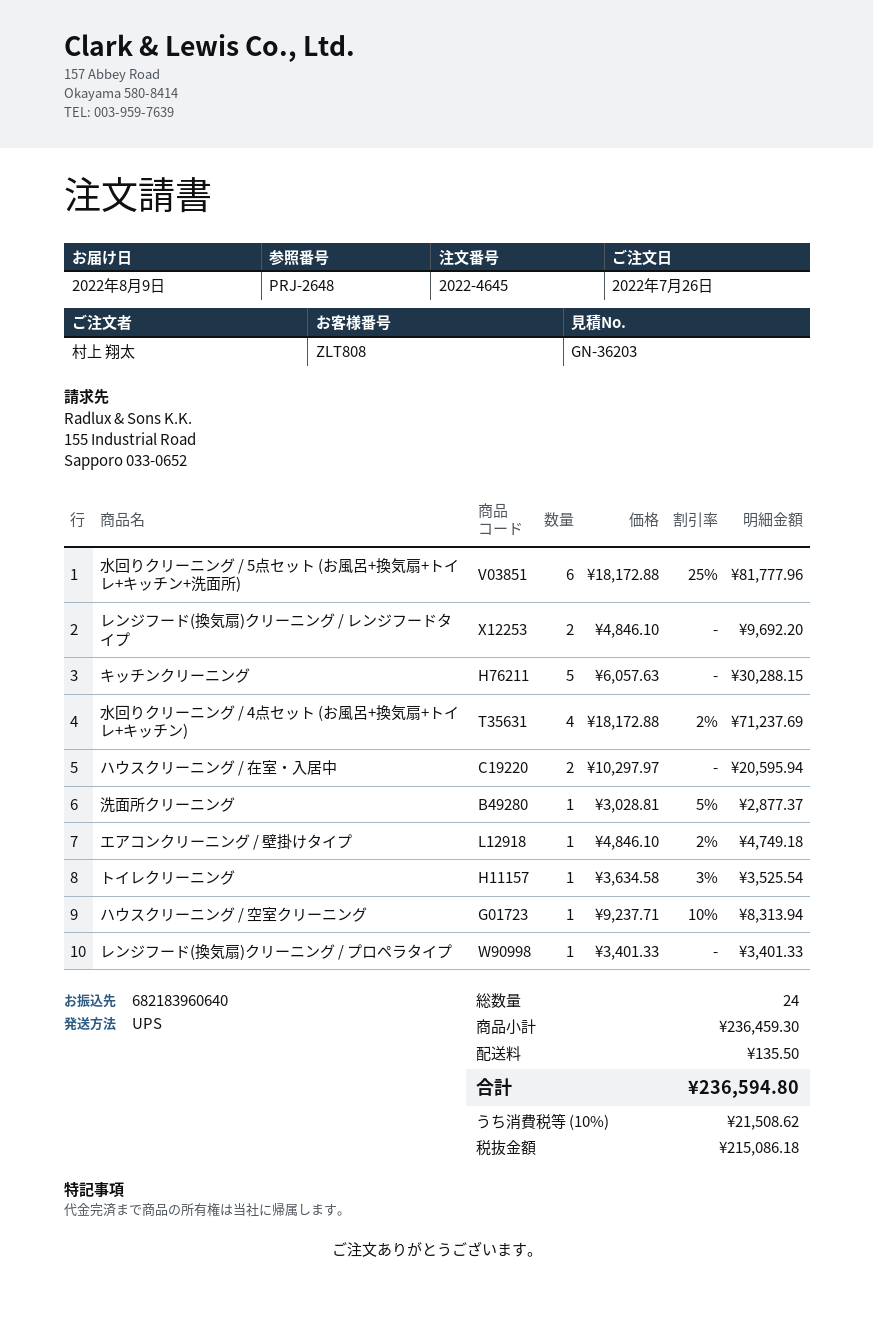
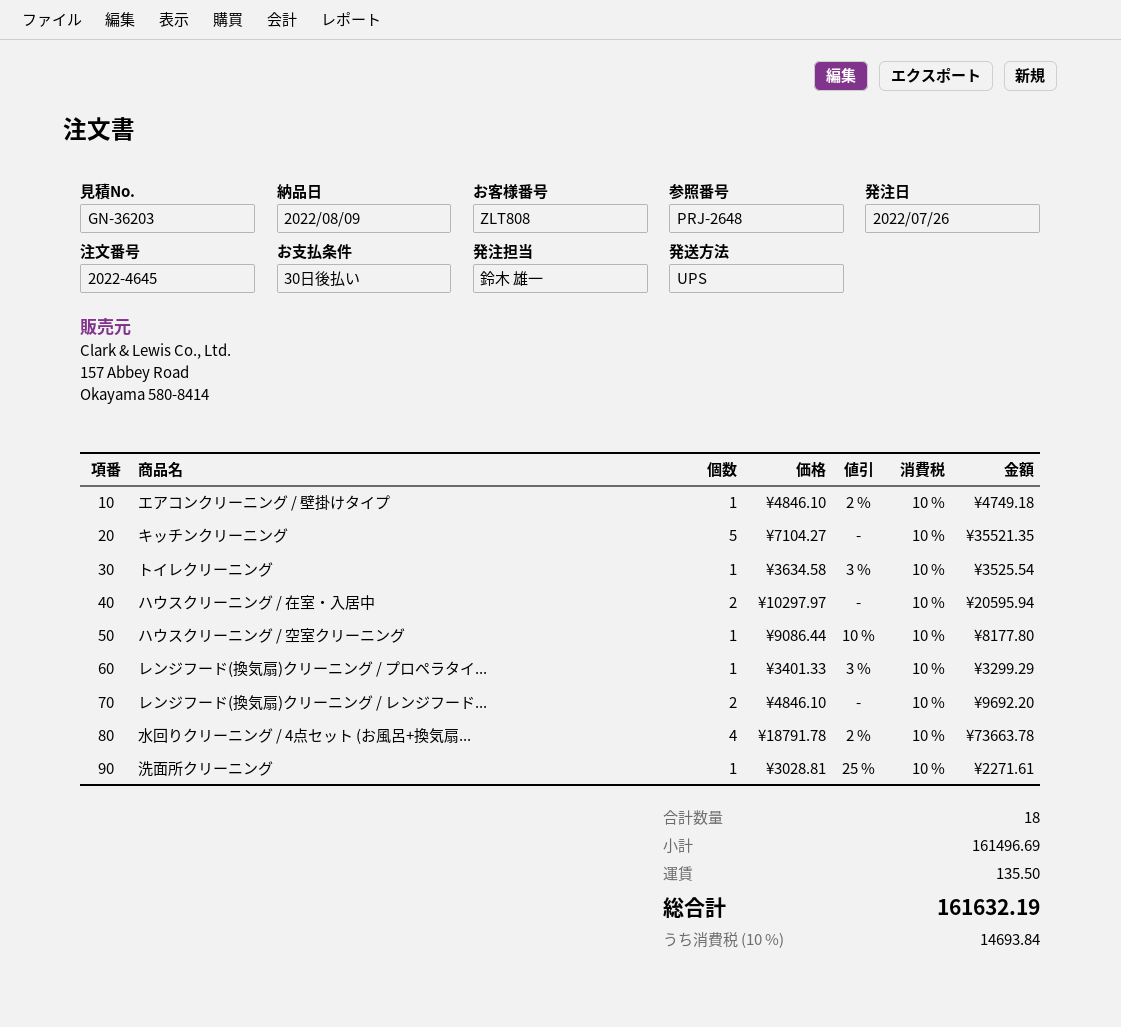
ordered by: 村上 翔太 -> 鈴木 雄一
水回りクリーニング / 5点セット (お風呂+換気扇+トイレ+キッチン+洗面所): 6 x 18172.88 - 25% = 81777.96 -> none
キッチンクリーニング: 5 x 6057.63 = 30288.15 -> 5 x 7104.27 = 35521.35
水回りクリーニング / 4点セット (お風呂+換気扇+トイレ+キッチン): 4 x 18172.88 - 2% = 71237.69 -> 4 x 18791.78 - 2% = 73663.78
洗面所クリーニング: 1 x 3028.81 - 5% = 2877.37 -> 1 x 3028.81 - 25% = 2271.61
ハウスクリーニング / 空室クリーニング: 1 x 9237.71 - 10% = 8313.94 -> 1 x 9086.44 - 10% = 8177.80
レンジフード(換気扇)クリーニング / プロペラタイプ: 1 x 3401.33 = 3401.33 -> 1 x 3401.33 - 3% = 3299.29
total quantity: 24 -> 18
subtotal: 236459.30 -> 161496.69
tax: 10% = 21508.62 -> 10% = 14693.84
total: 236594.80 -> 161632.19

